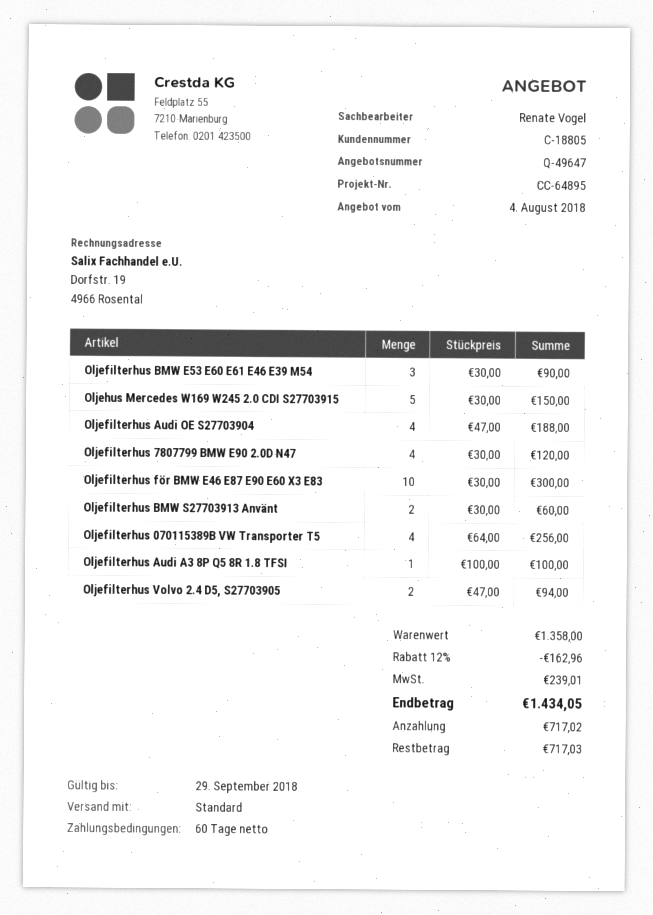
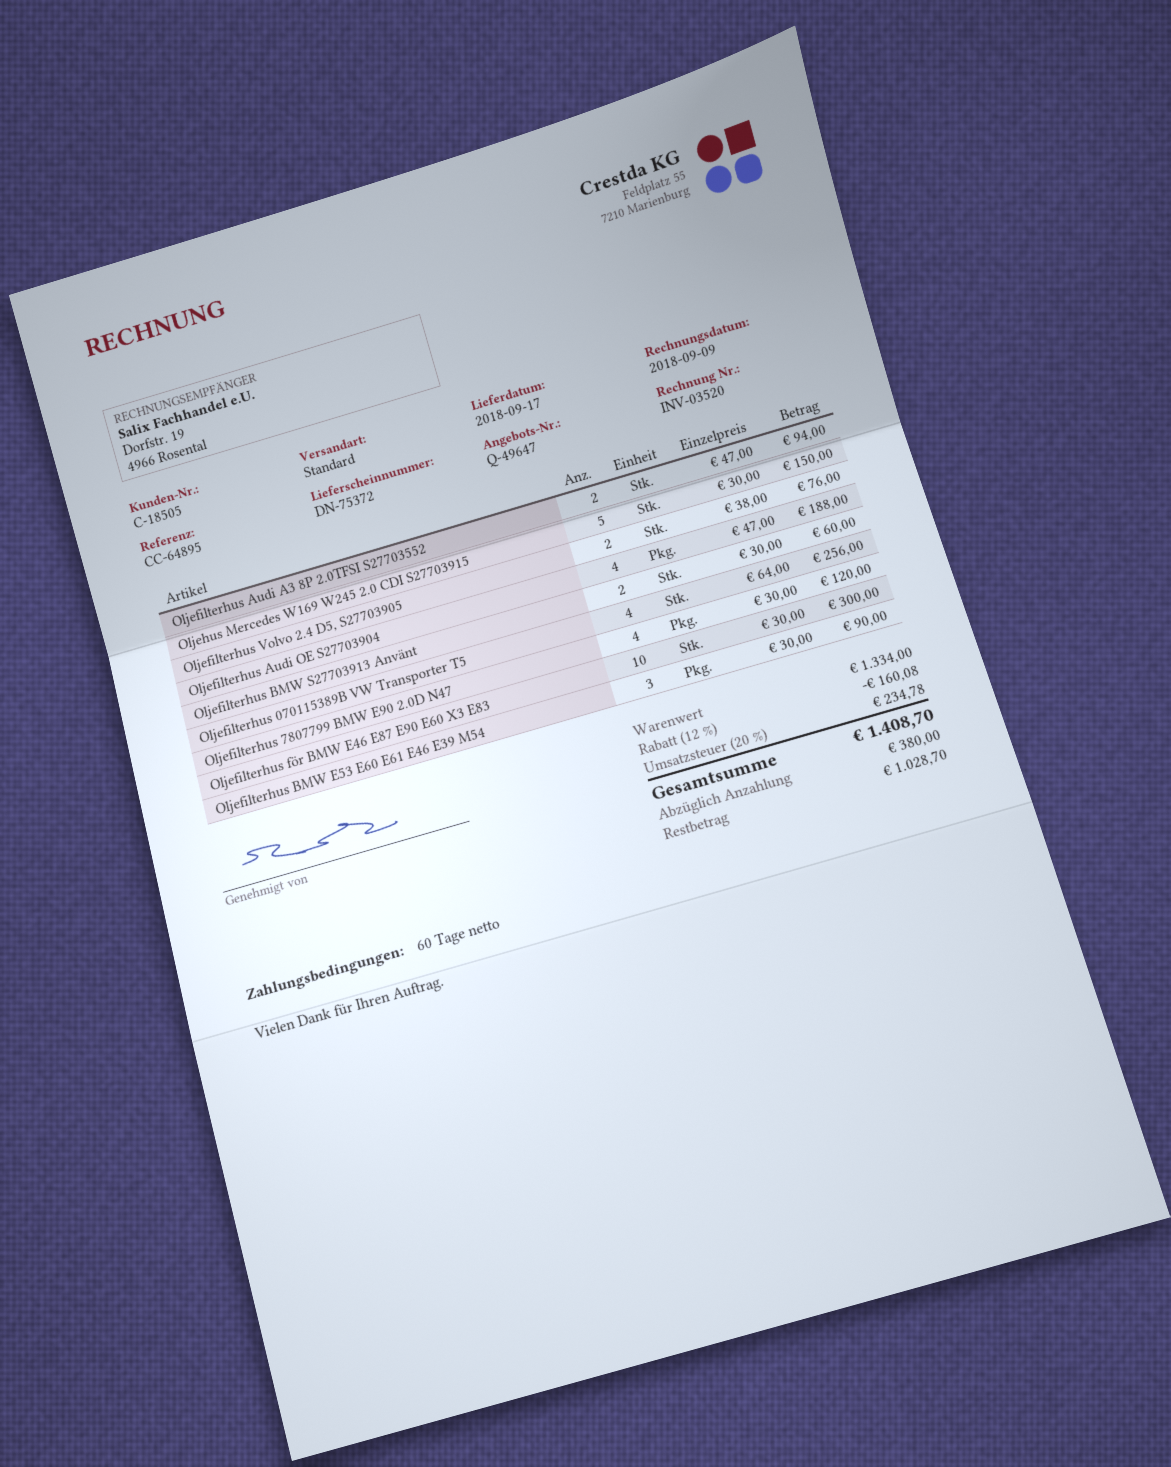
customer number: C-18805 -> C-18505
Oljefilterhus Audi A3 8P Q5 8R 1.8 TFSI: 1 x 100.00 = 100.00 -> none
Oljefilterhus Volvo 2.4 D5, S27703905: 2 x 47.00 = 94.00 -> 2 x 38.00 = 76.00
Oljefilterhus Audi A3 8P 2.0TFSI S27703552: none -> 2 x 47.00 = 94.00
subtotal: 1358.00 -> 1334.00
discount: 12% = 162.96 -> 12% = 160.08
tax: 239.01 -> 234.78
total: 1434.05 -> 1408.70
deposit: 717.02 -> 380.00
balance: 717.03 -> 1028.70

